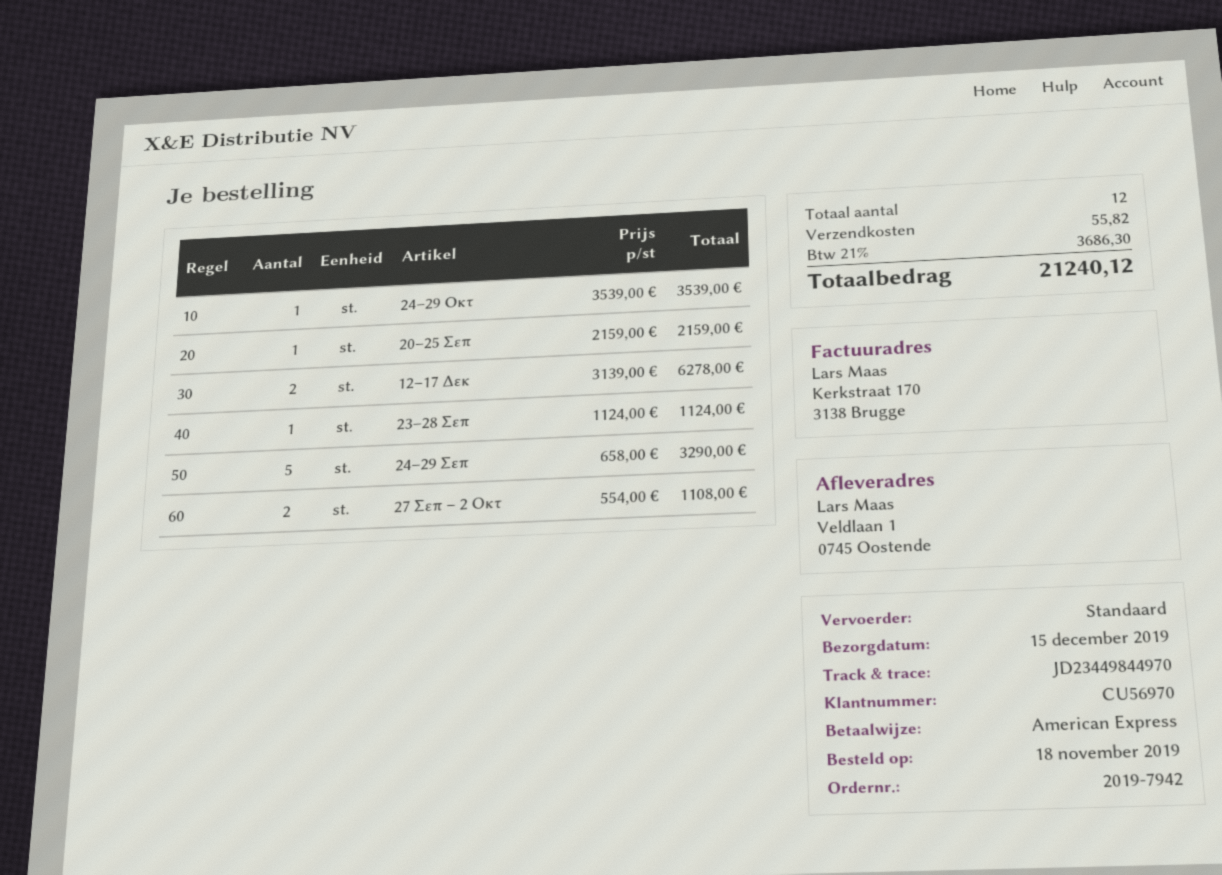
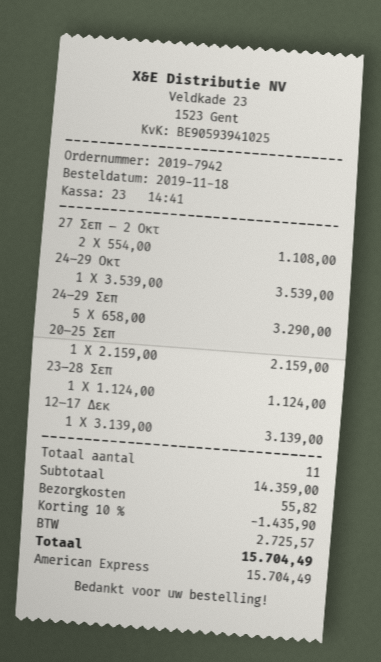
12–17 Δεκ: 2 x 3139.00 = 6278.00 -> 1 x 3139.00 = 3139.00
total quantity: 12 -> 11
discount: none -> 10% = 1435.90
tax: 3686.30 -> 2725.57
total: 21240.12 -> 15704.49

